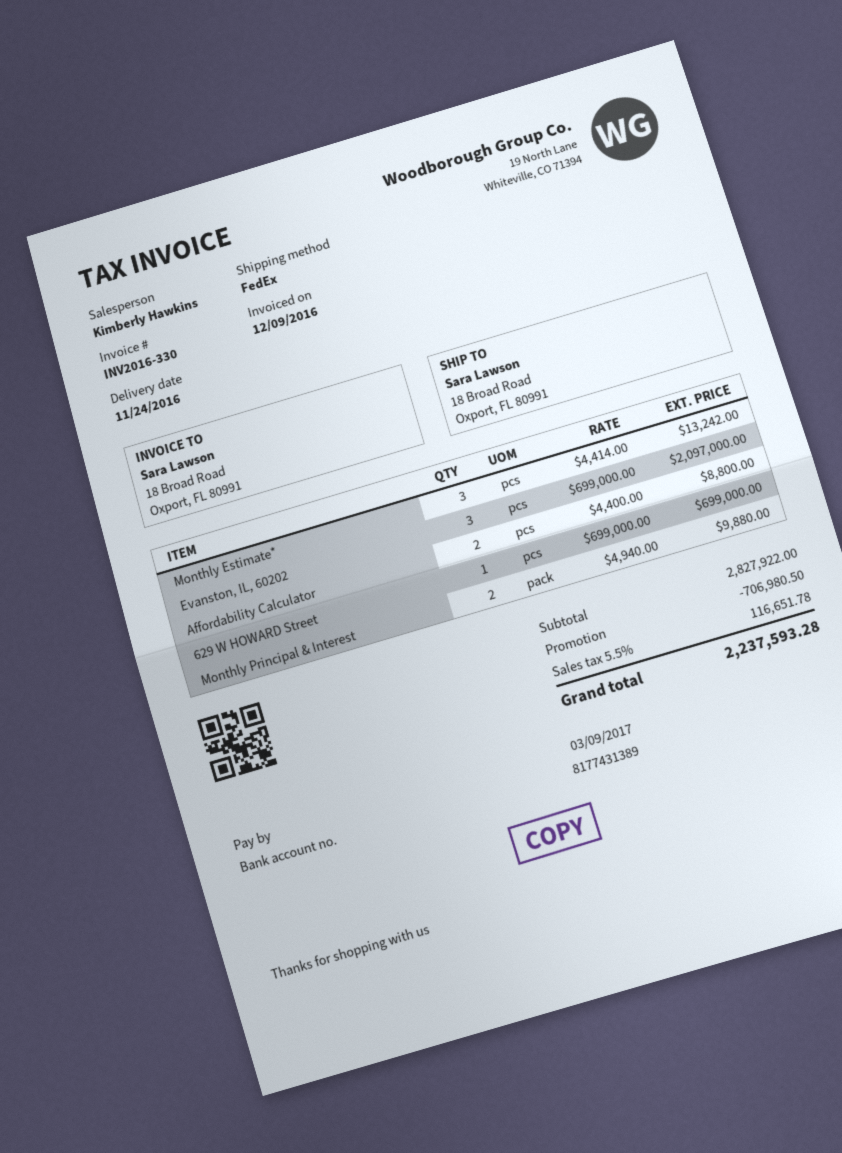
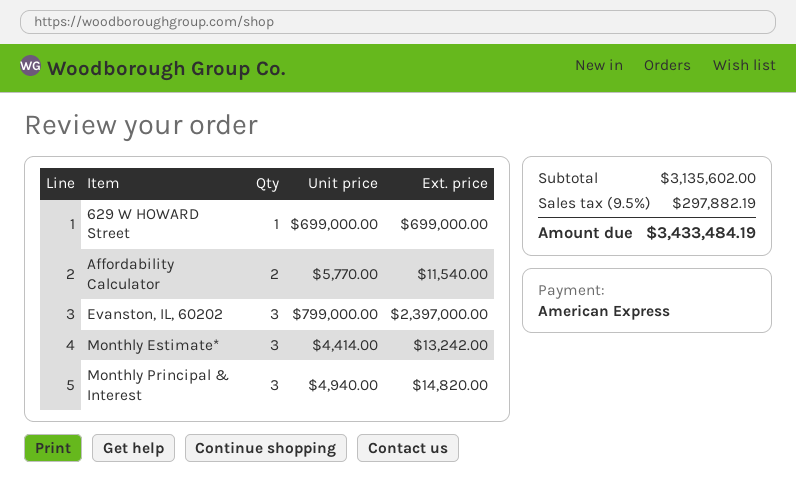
Evanston, IL, 60202: 3 x 699000.00 = 2097000.00 -> 3 x 799000.00 = 2397000.00
Affordability Calculator: 2 x 4400.00 = 8800.00 -> 2 x 5770.00 = 11540.00
Monthly Principal & Interest: 2 x 4940.00 = 9880.00 -> 3 x 4940.00 = 14820.00
subtotal: 2827922.00 -> 3135602.00
discount: 706980.50 -> none
tax: 5.5% = 116651.78 -> 9.5% = 297882.19
total: 2237593.28 -> 3433484.19

